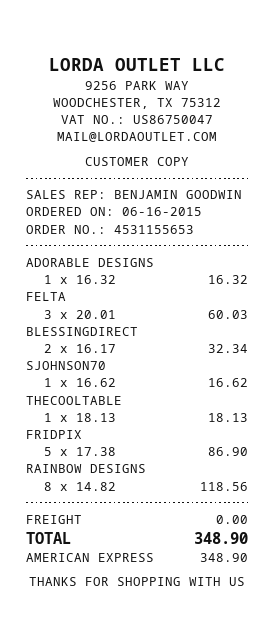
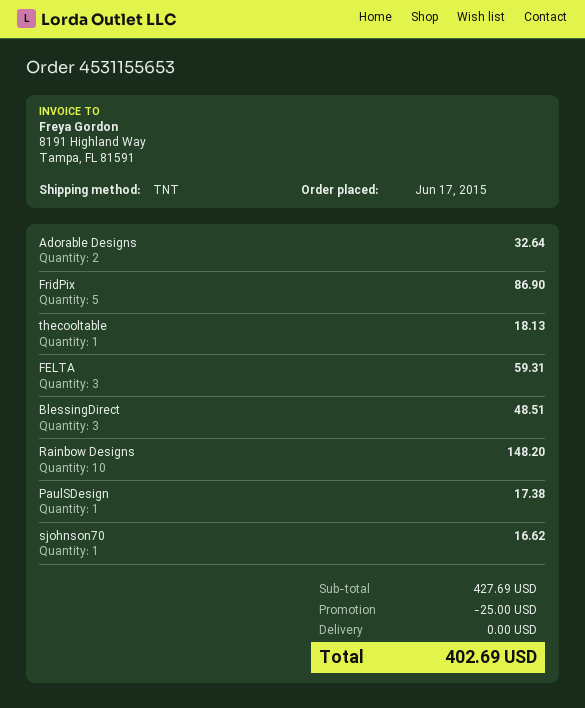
order date: 2015-06-16 -> 2015-06-17
ADORABLE DESIGNS: 1 for 16.32 -> 2 for 32.64
FELTA: 3 for 60.03 -> 3 for 59.31
BLESSINGDIRECT: 2 for 32.34 -> 3 for 48.51
RAINBOW DESIGNS: 8 for 118.56 -> 10 for 148.20
PaulSDesign: none -> 1 for 17.38
discount: none -> 25.00
total: 348.90 -> 402.69

